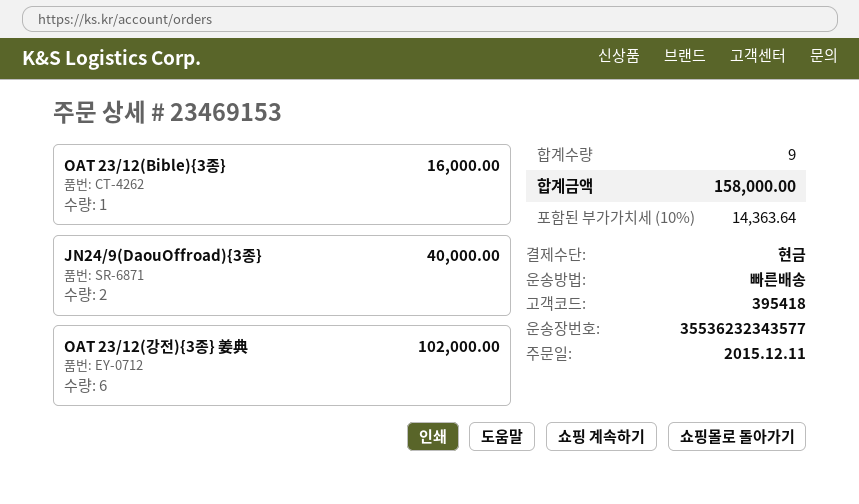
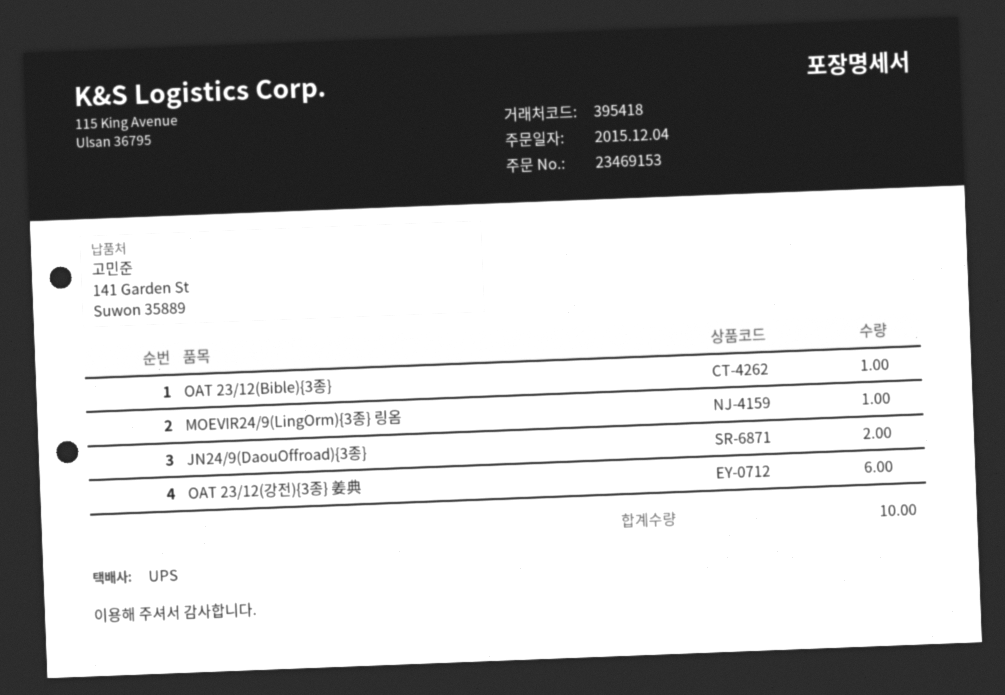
order date: 2015-12-11 -> 2015-12-04
shipping method: express -> UPS
MOEVIR24/9(LingOrm){3종} 링옴: none -> 1
total quantity: 9 -> 10

